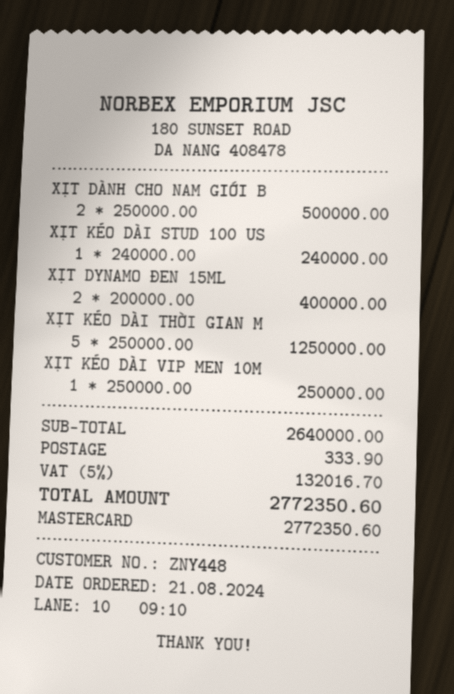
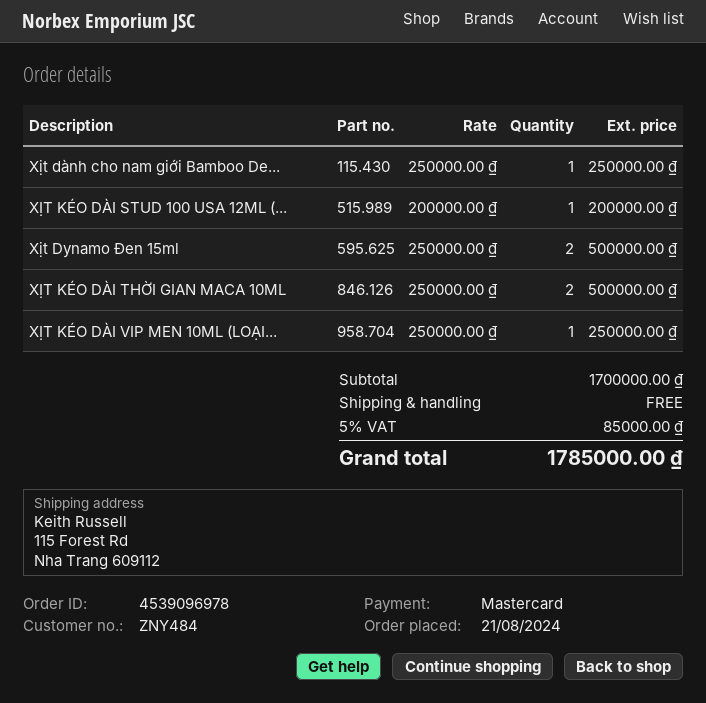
customer number: ZNY448 -> ZNY484
XỊT DÀNH CHO NAM GIỚI B: 2 x 250000.00 = 500000.00 -> 1 x 250000.00 = 250000.00
XỊT KÉO DÀI STUD 100 US: 1 x 240000.00 = 240000.00 -> 1 x 200000.00 = 200000.00
XỊT DYNAMO ĐEN 15ML: 2 x 200000.00 = 400000.00 -> 2 x 250000.00 = 500000.00
XỊT KÉO DÀI THỜI GIAN M: 5 x 250000.00 = 1250000.00 -> 2 x 250000.00 = 500000.00
subtotal: 2640000.00 -> 1700000.00
shipping: 333.90 -> 0.00
tax: 5% = 132016.70 -> 5% = 85000.00
total: 2772350.60 -> 1785000.00

